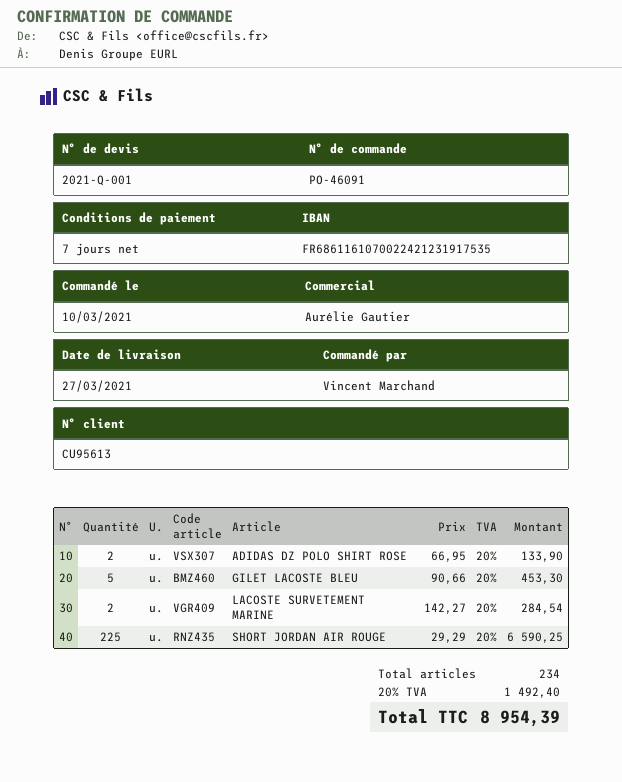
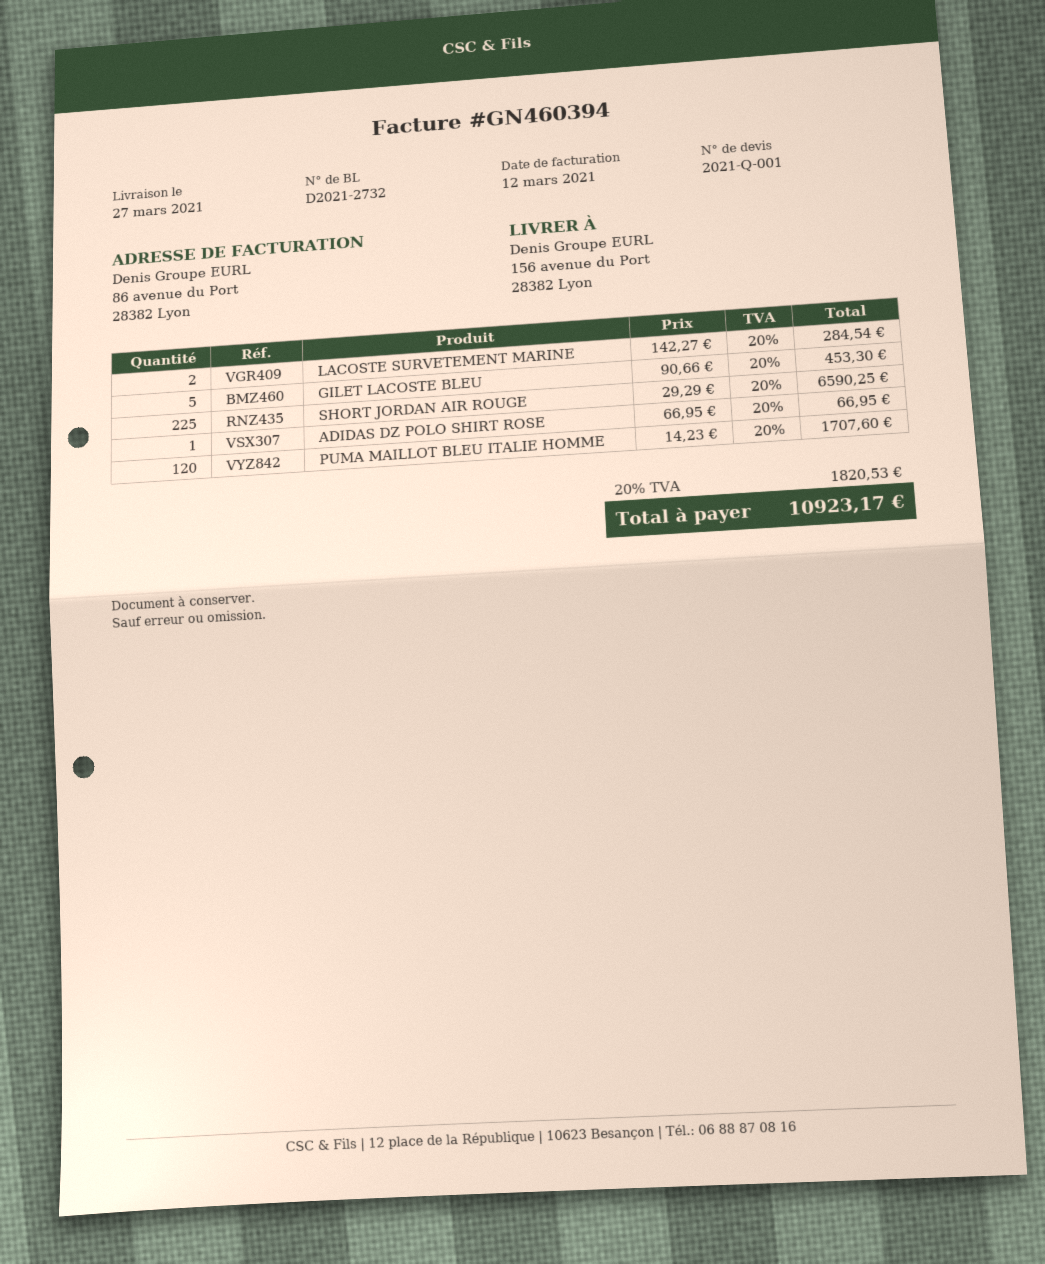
ADIDAS DZ POLO SHIRT ROSE: 2 x 66.95 = 133.90 -> 1 x 66.95 = 66.95
PUMA MAILLOT BLEU ITALIE HOMME: none -> 120 x 14.23 = 1707.60
tax: 20% = 1492.40 -> 20% = 1820.53
total: 8954.39 -> 10923.17

